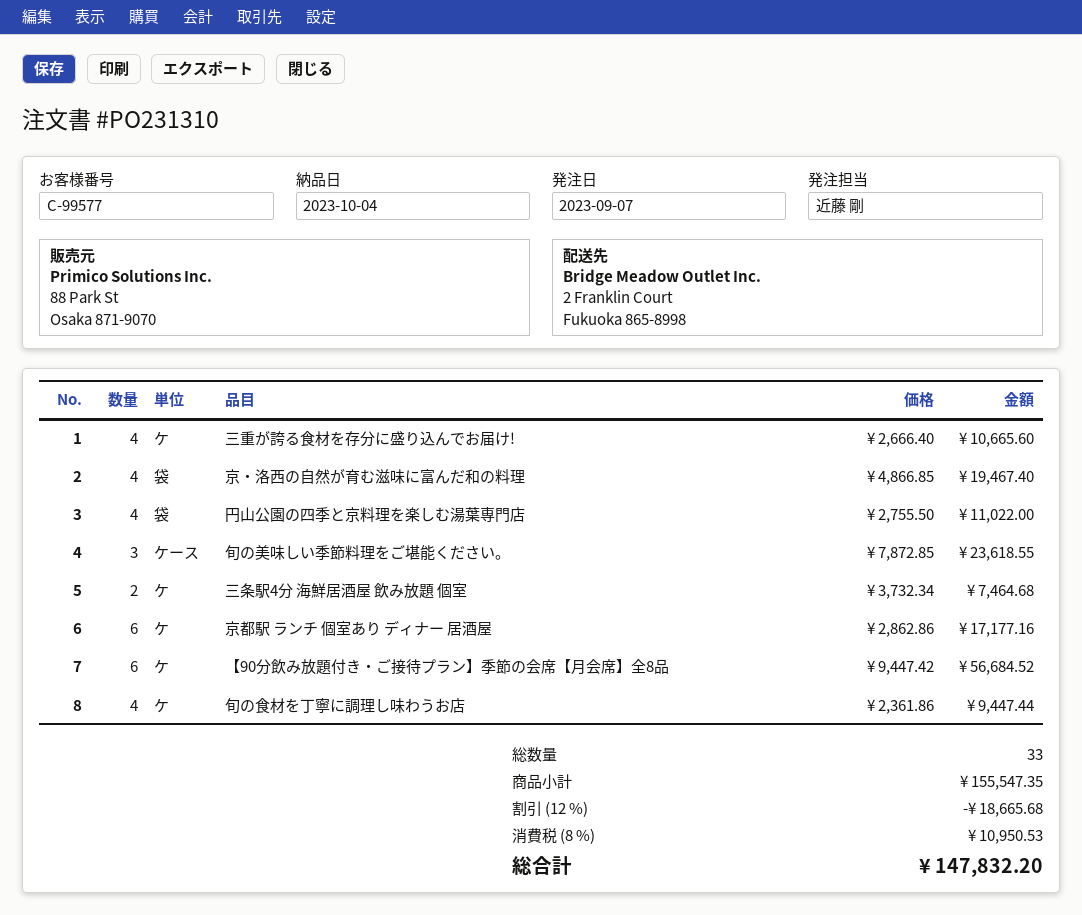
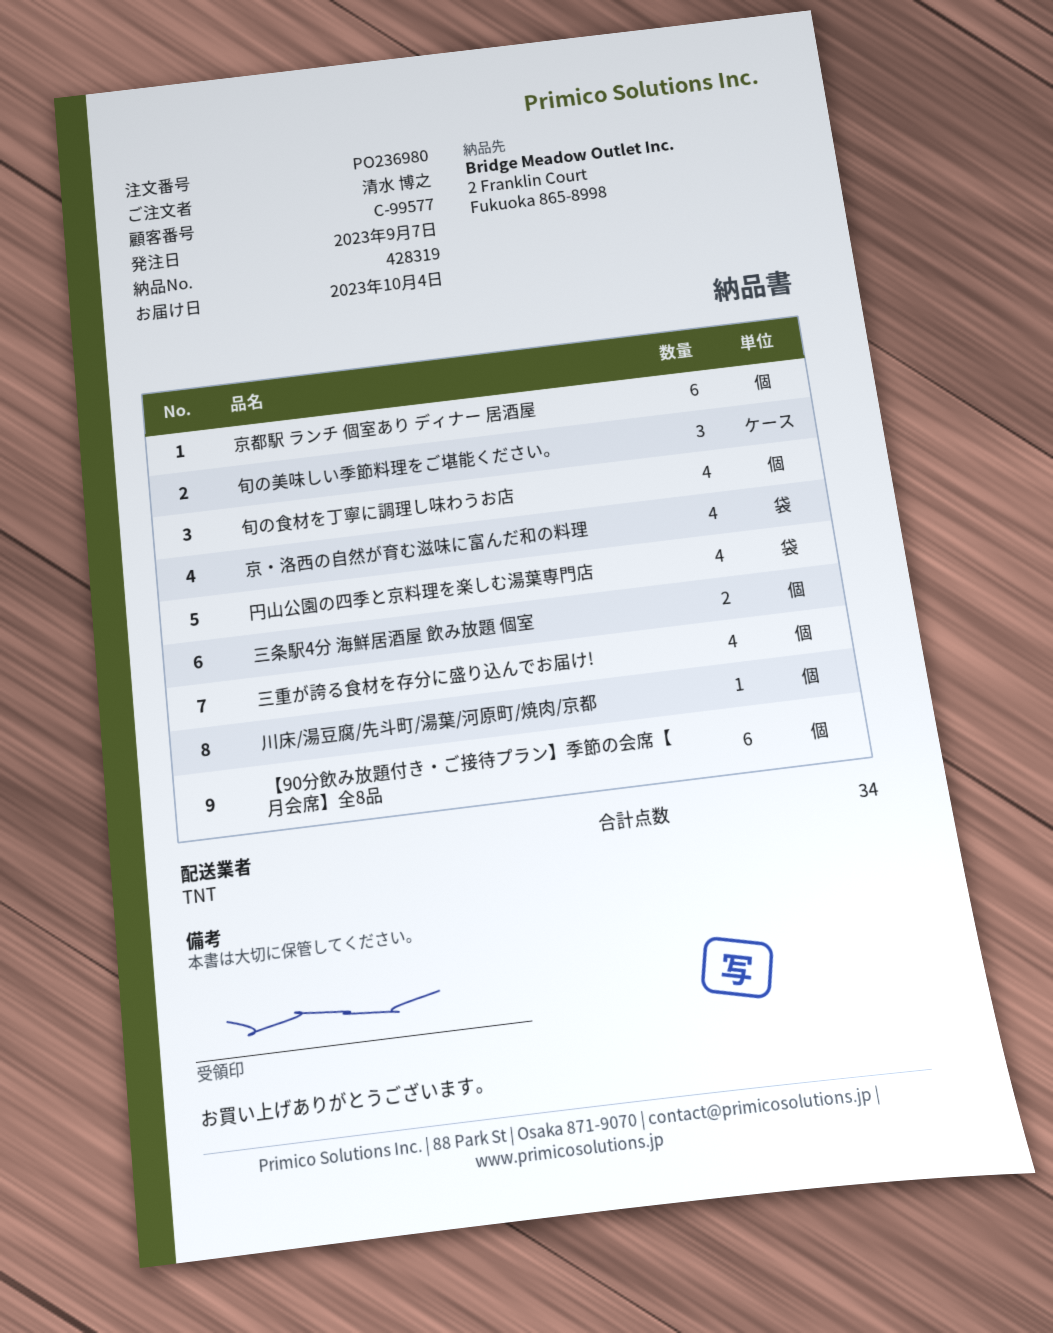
order number: PO231310 -> PO236980
ordered by: 近藤 剛 -> 清水 博之
川床/湯豆腐/先斗町/湯葉/河原町/焼肉/京都: none -> 1
total quantity: 33 -> 34

